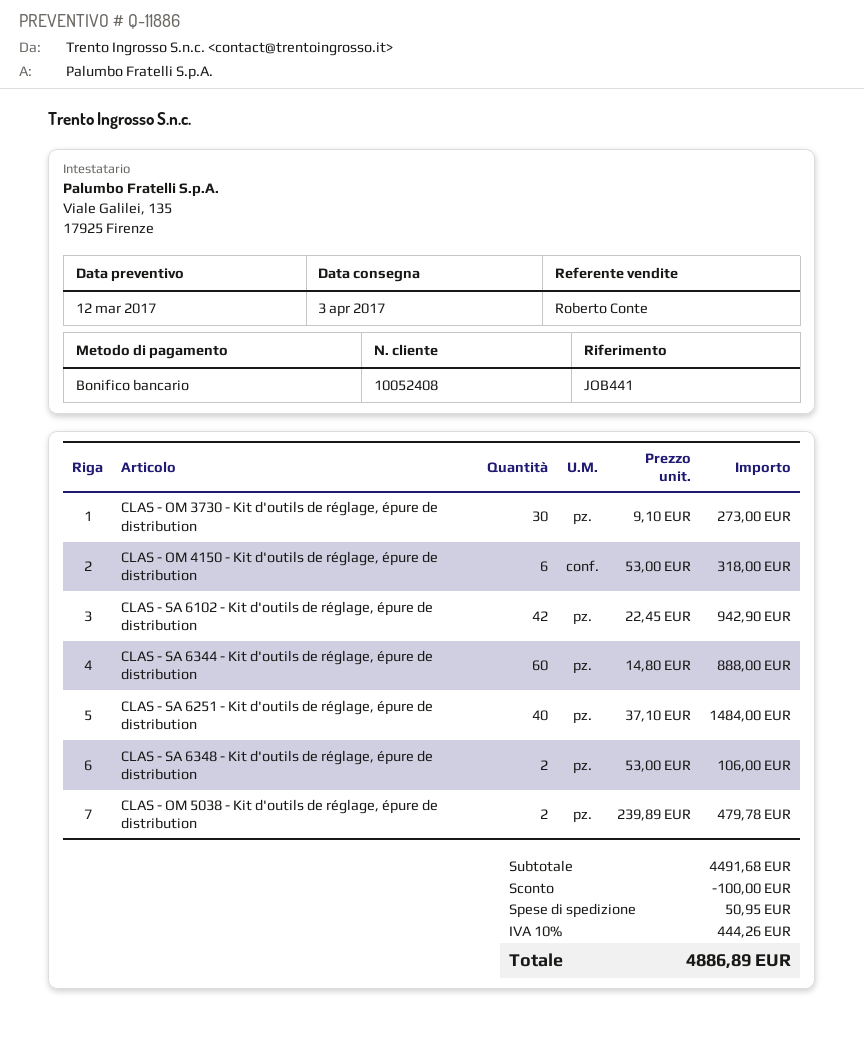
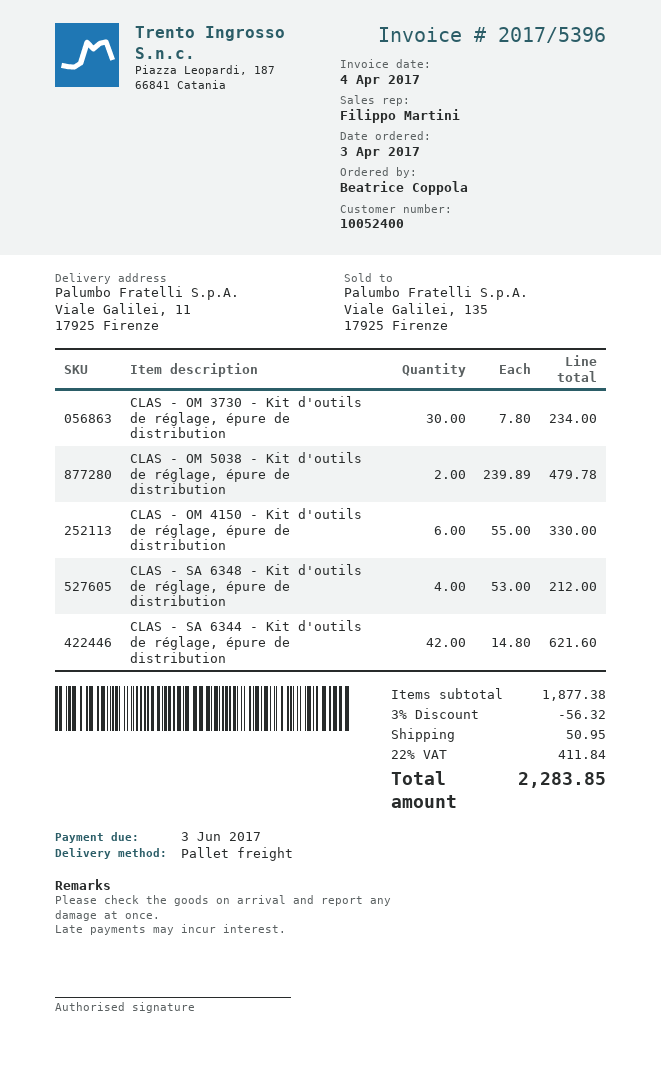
customer number: 10052408 -> 10052400
sales rep: Roberto Conte -> Filippo Martini
CLAS - OM 3730 - Kit d'outils de réglage, épure de distribution: 30 x 9.10 = 273.00 -> 30 x 7.80 = 234.00
CLAS - OM 4150 - Kit d'outils de réglage, épure de distribution: 6 x 53.00 = 318.00 -> 6 x 55.00 = 330.00
CLAS - SA 6102 - Kit d'outils de réglage, épure de distribution: 42 x 22.45 = 942.90 -> none
CLAS - SA 6344 - Kit d'outils de réglage, épure de distribution: 60 x 14.80 = 888.00 -> 42 x 14.80 = 621.60
CLAS - SA 6251 - Kit d'outils de réglage, épure de distribution: 40 x 37.10 = 1484.00 -> none
CLAS - SA 6348 - Kit d'outils de réglage, épure de distribution: 2 x 53.00 = 106.00 -> 4 x 53.00 = 212.00
subtotal: 4491.68 -> 1877.38
discount: 100.00 -> 56.32
tax: 10% = 444.26 -> 22% = 411.84
total: 4886.89 -> 2283.85

